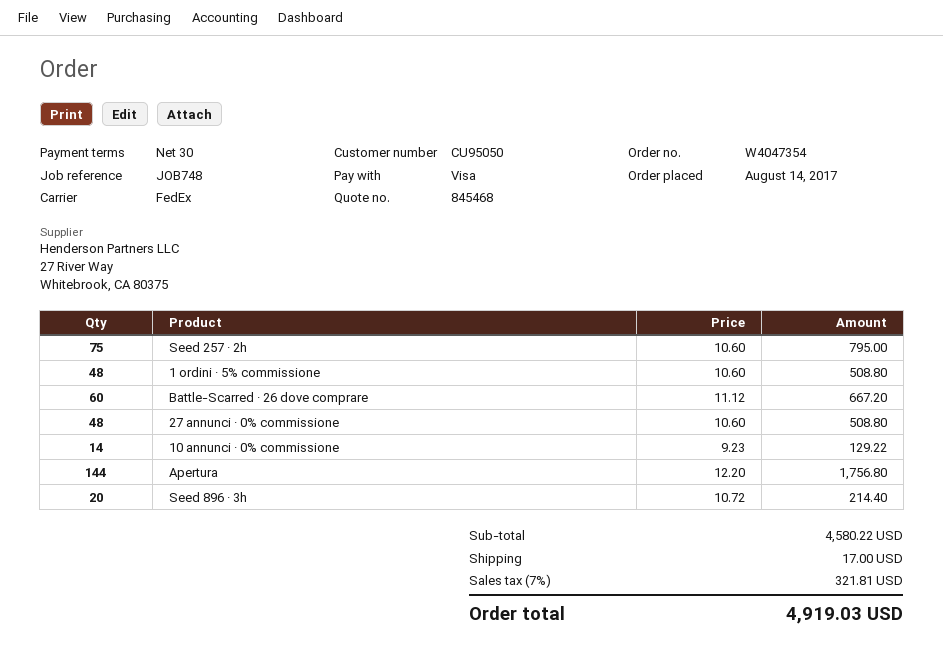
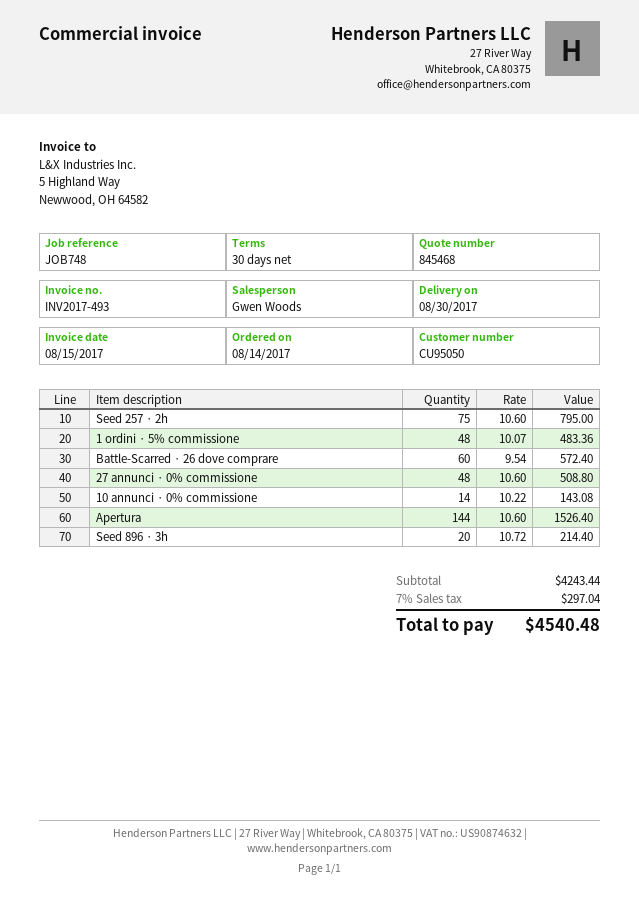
1 ordini · 5% commissione: 48 x 10.60 = 508.80 -> 48 x 10.07 = 483.36
Battle-Scarred · 26 dove comprare: 60 x 11.12 = 667.20 -> 60 x 9.54 = 572.40
10 annunci · 0% commissione: 14 x 9.23 = 129.22 -> 14 x 10.22 = 143.08
Apertura: 144 x 12.20 = 1756.80 -> 144 x 10.60 = 1526.40
subtotal: 4580.22 -> 4243.44
shipping: 17.00 -> none
tax: 7% = 321.81 -> 7% = 297.04
total: 4919.03 -> 4540.48

